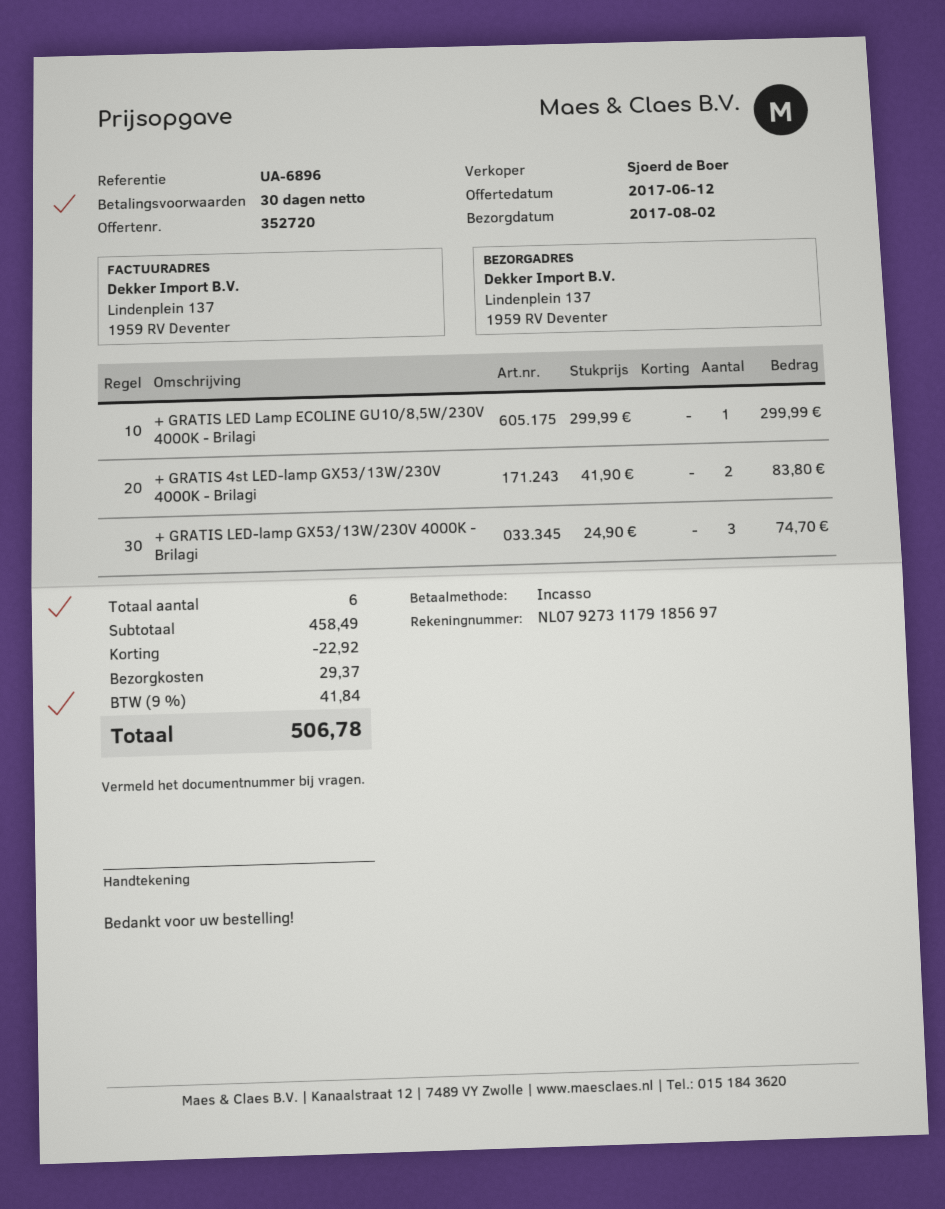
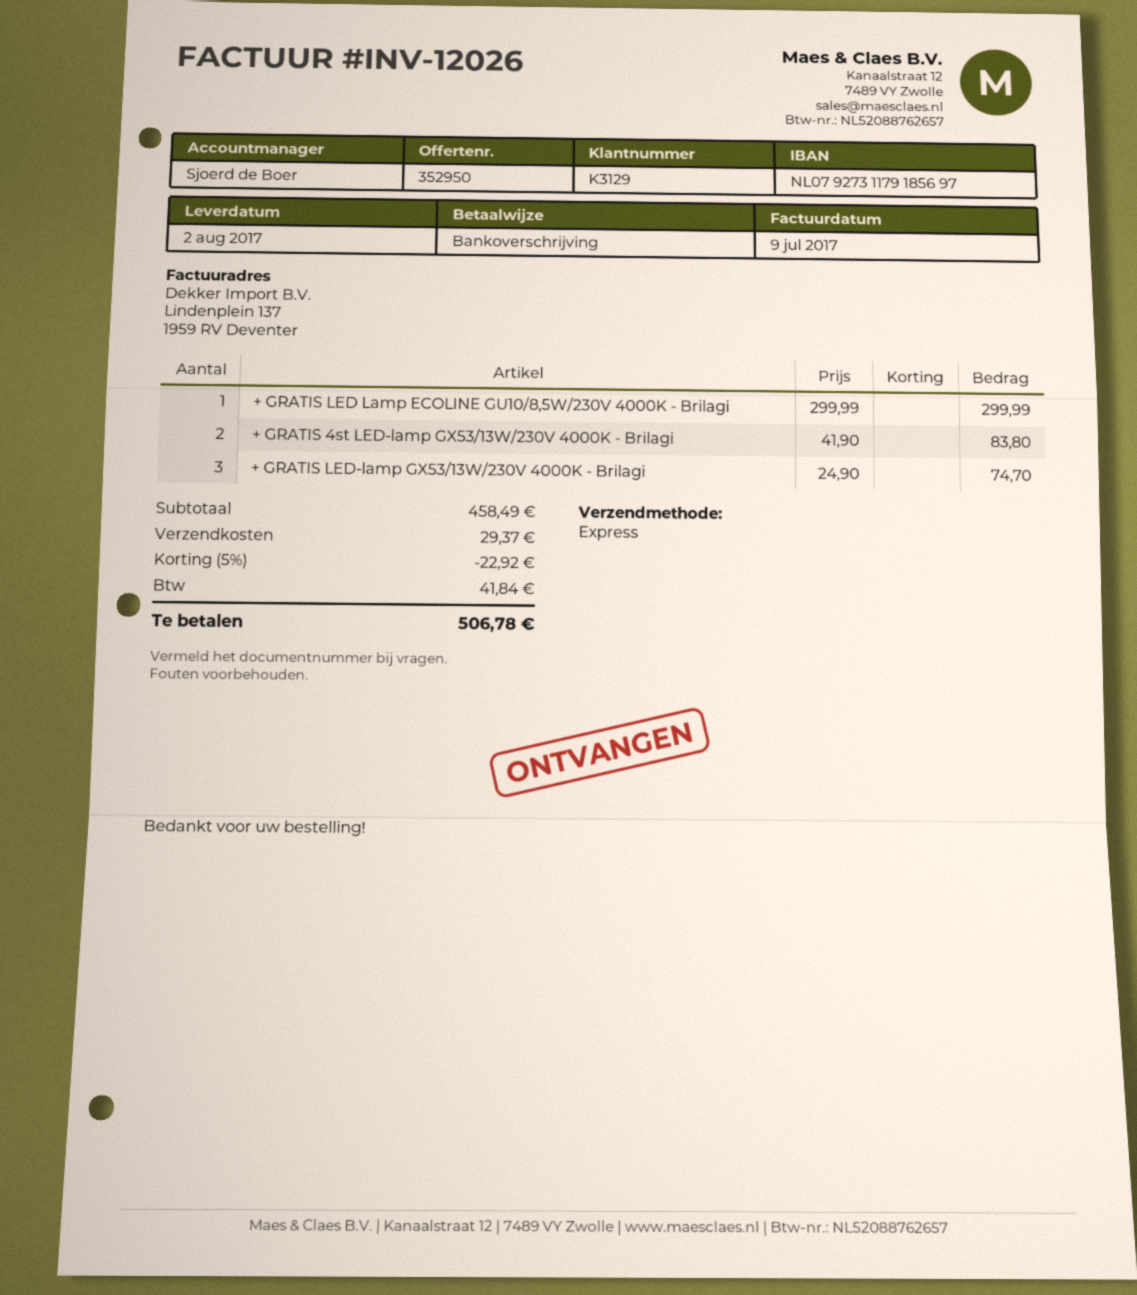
quote number: 352720 -> 352950
payment method: direct debit -> bank transfer

